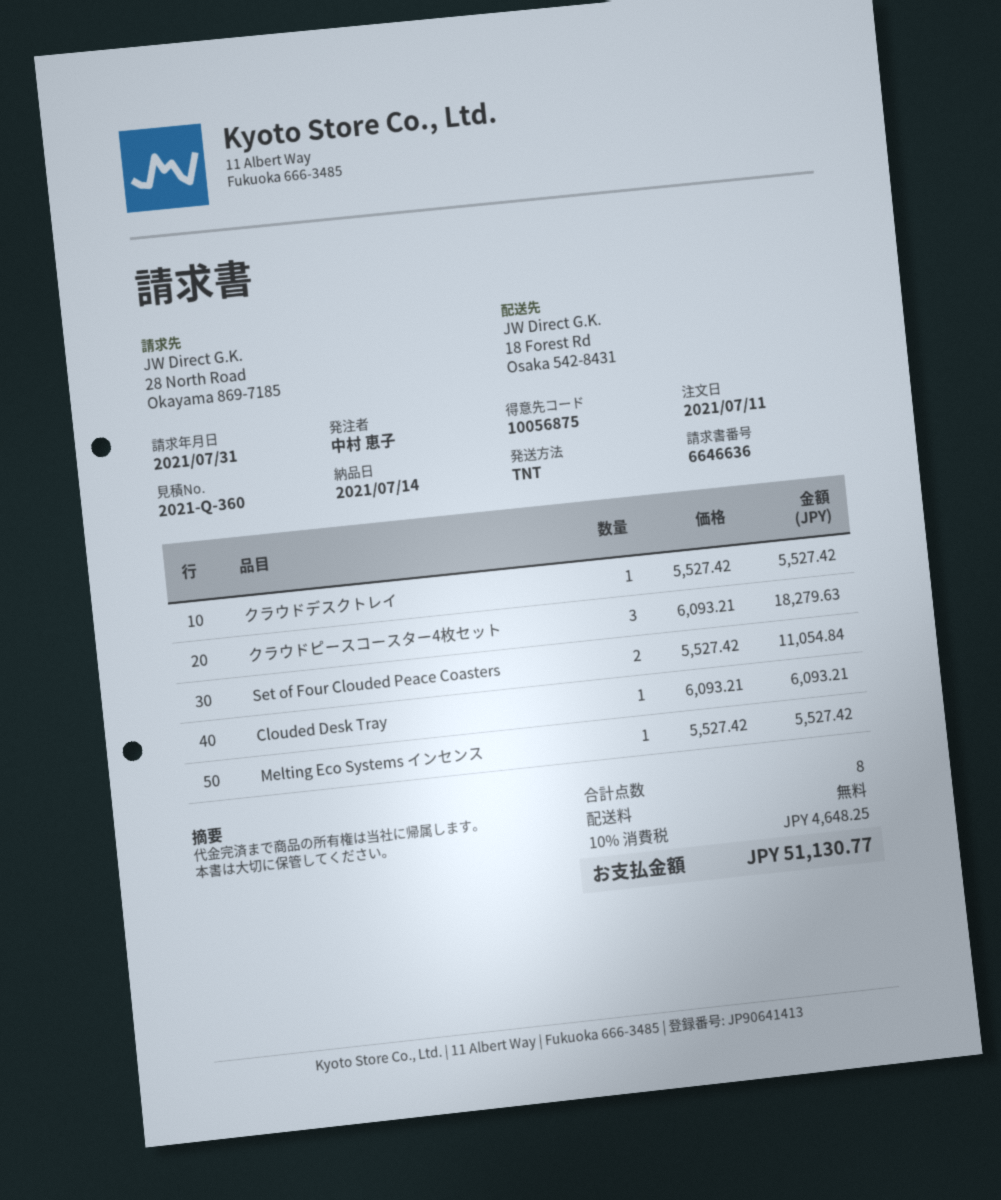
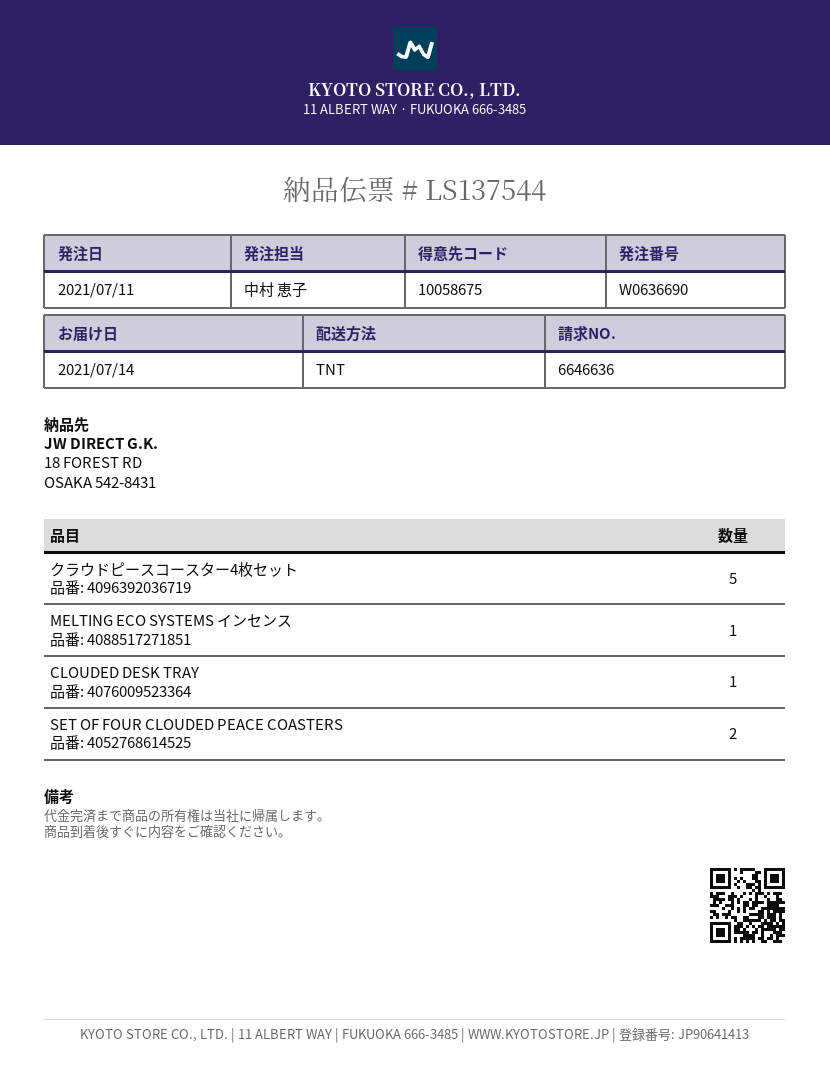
customer number: 10056875 -> 10058675
クラウドデスクトレイ: 1 -> none
クラウドピースコースター4枚セット: 3 -> 5

